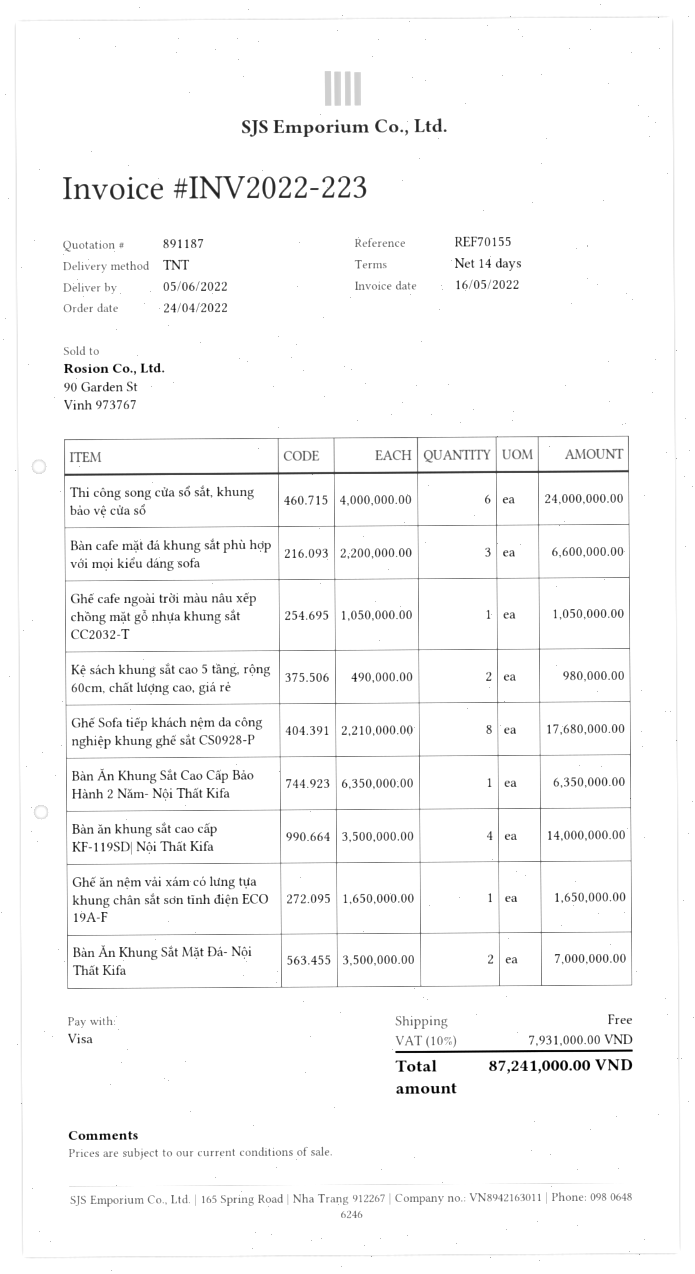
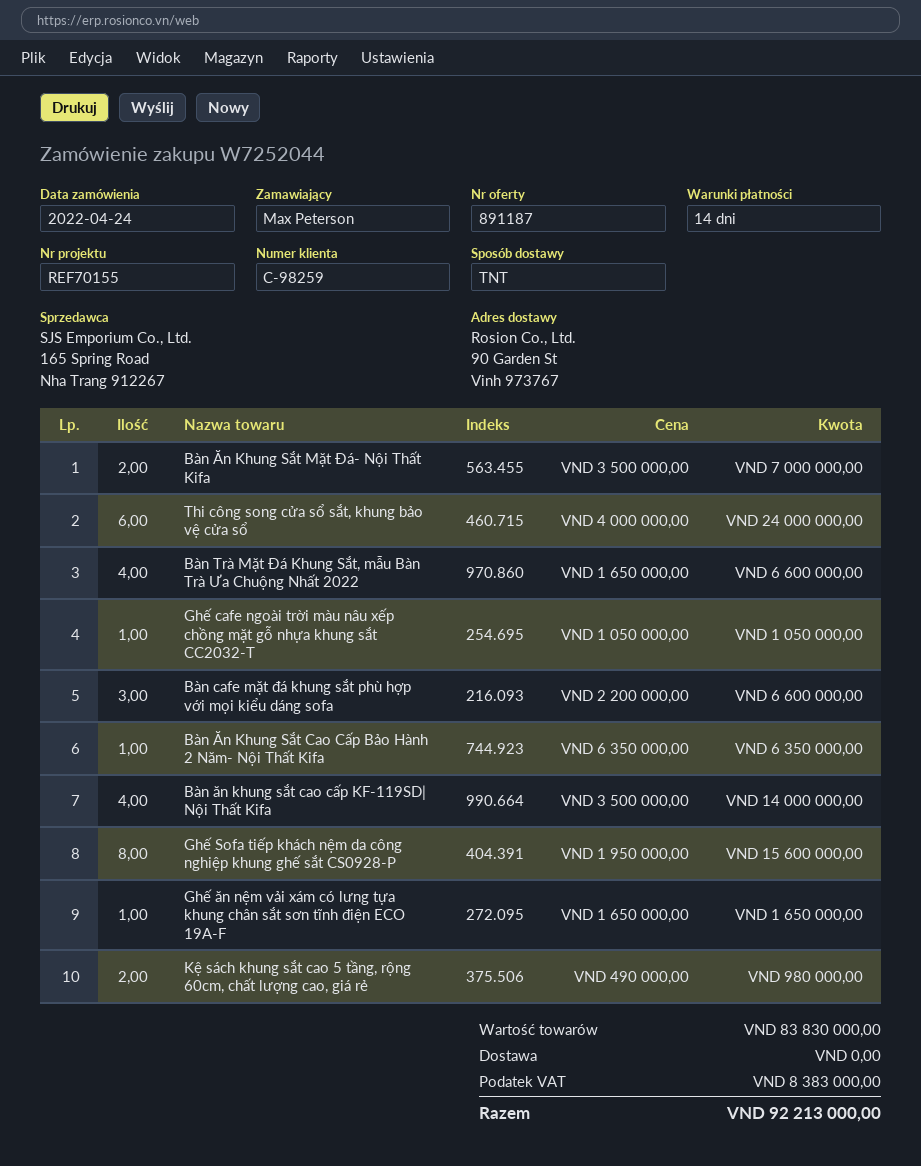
Ghế Sofa tiếp khách nệm da công nghiệp khung ghế sắt CS0928-P: 8 x 2210000.00 = 17680000.00 -> 8 x 1950000.00 = 15600000.00
Bàn Trà Mặt Đá Khung Sắt, mẫu Bàn Trà Ưa Chuộng Nhất 2022: none -> 4 x 1650000.00 = 6600000.00
tax: 7931000.00 -> 8383000.00
total: 87241000.00 -> 92213000.00

